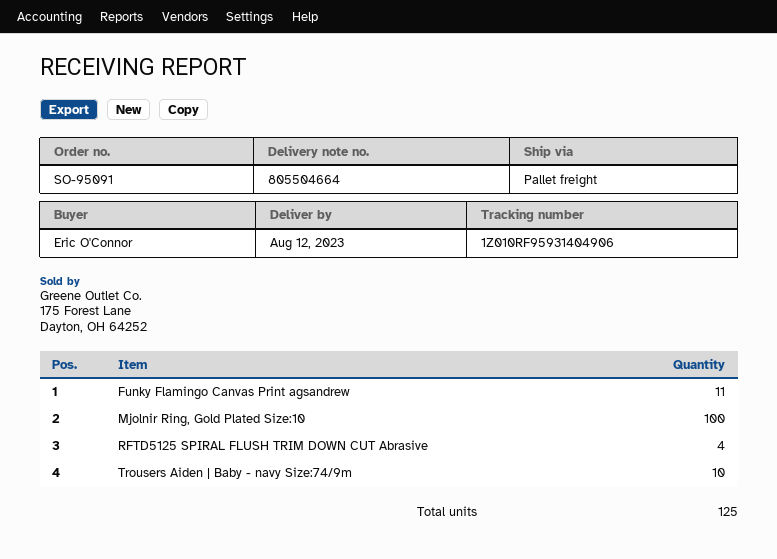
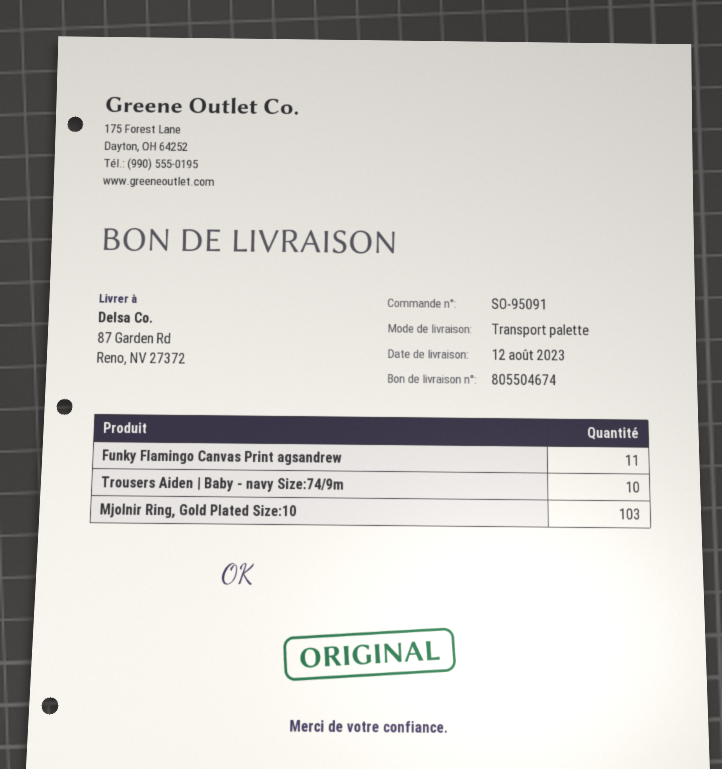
delivery note number: 805504664 -> 805504674
Mjolnir Ring, Gold Plated Size:10: 100 -> 103
RFTD5125 SPIRAL FLUSH TRIM DOWN CUT Abrasive: 4 -> none

